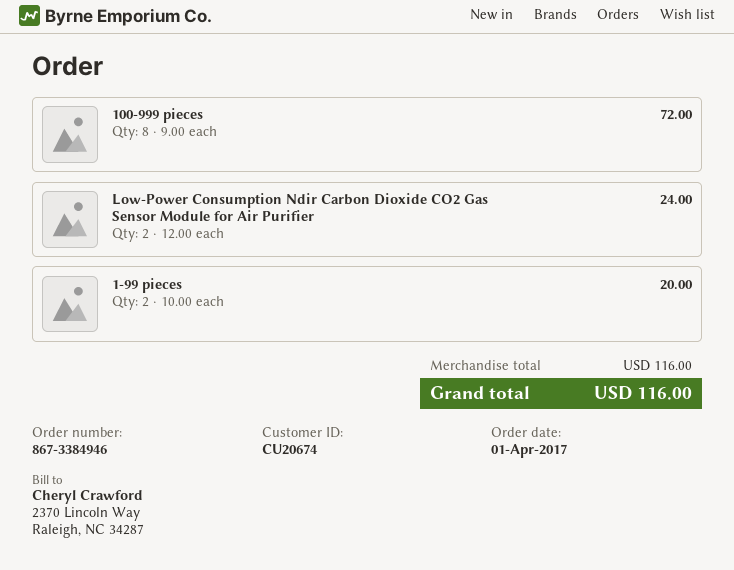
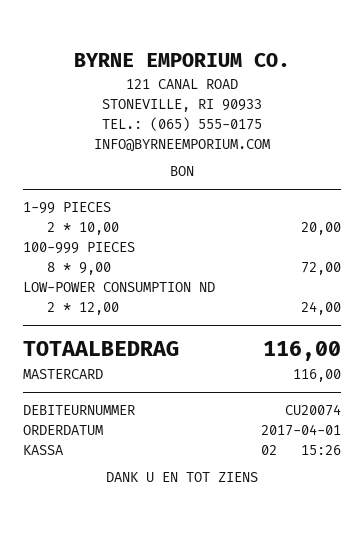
customer number: CU20674 -> CU20074

